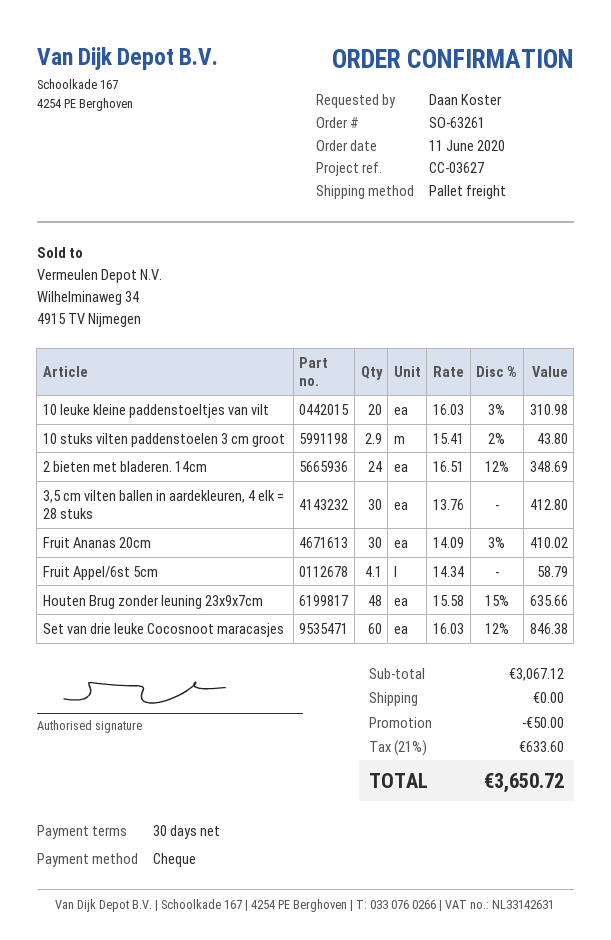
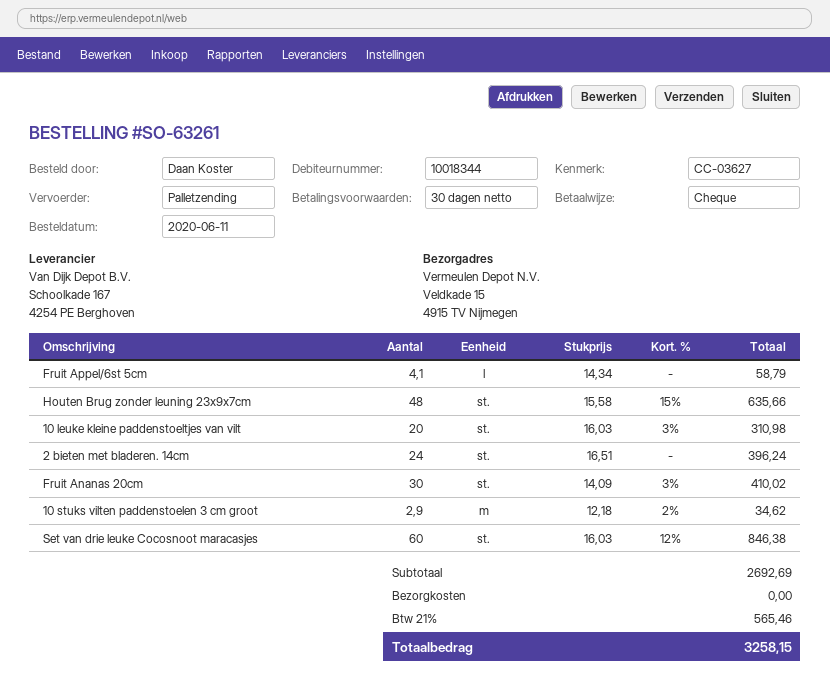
10 stuks vilten paddenstoelen 3 cm groot: 2.9 x 15.41 - 2% = 43.80 -> 2.9 x 12.18 - 2% = 34.62
2 bieten met bladeren. 14cm: 24 x 16.51 - 12% = 348.69 -> 24 x 16.51 = 396.24
3,5 cm vilten ballen in aardekleuren, 4 elk = 28 stuks: 30 x 13.76 = 412.80 -> none
subtotal: 3067.12 -> 2692.69
discount: 50.00 -> none
tax: 21% = 633.60 -> 21% = 565.46
total: 3650.72 -> 3258.15

